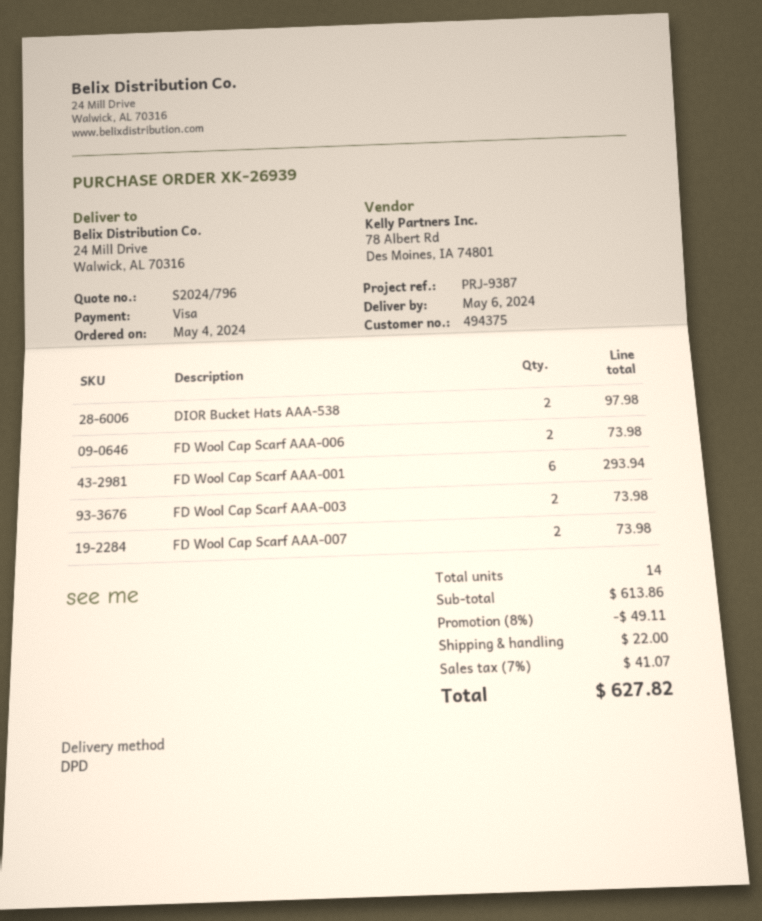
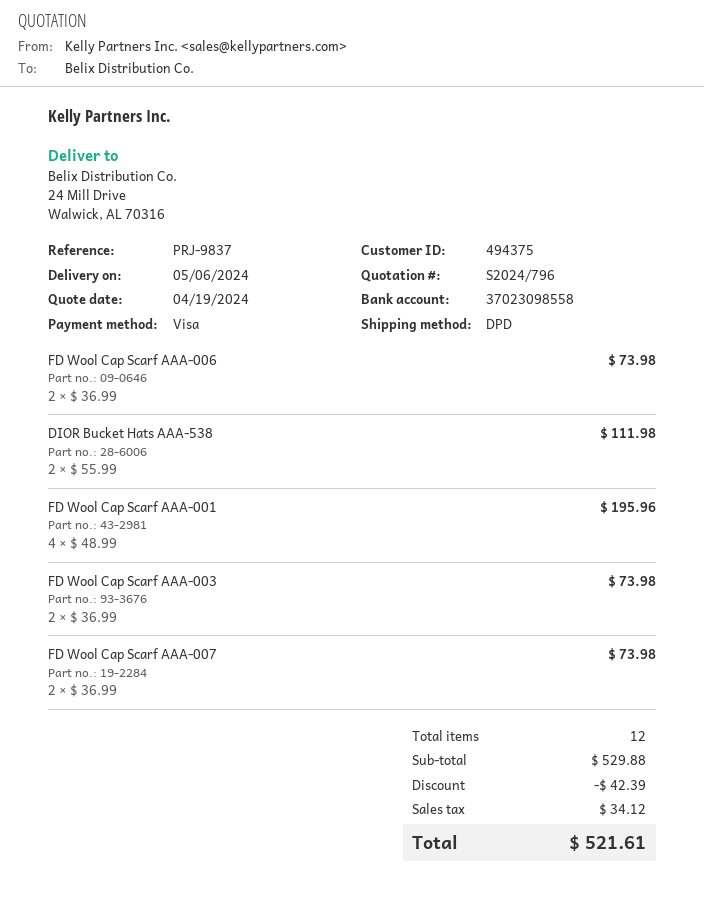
reference: PRJ-9387 -> PRJ-9837
DIOR Bucket Hats AAA-538: 2 for 97.98 -> 2 for 111.98
FD Wool Cap Scarf AAA-001: 6 for 293.94 -> 4 for 195.96
total quantity: 14 -> 12
subtotal: 613.86 -> 529.88
discount: 49.11 -> 42.39
shipping: 22.00 -> none
tax: 41.07 -> 34.12
total: 627.82 -> 521.61

